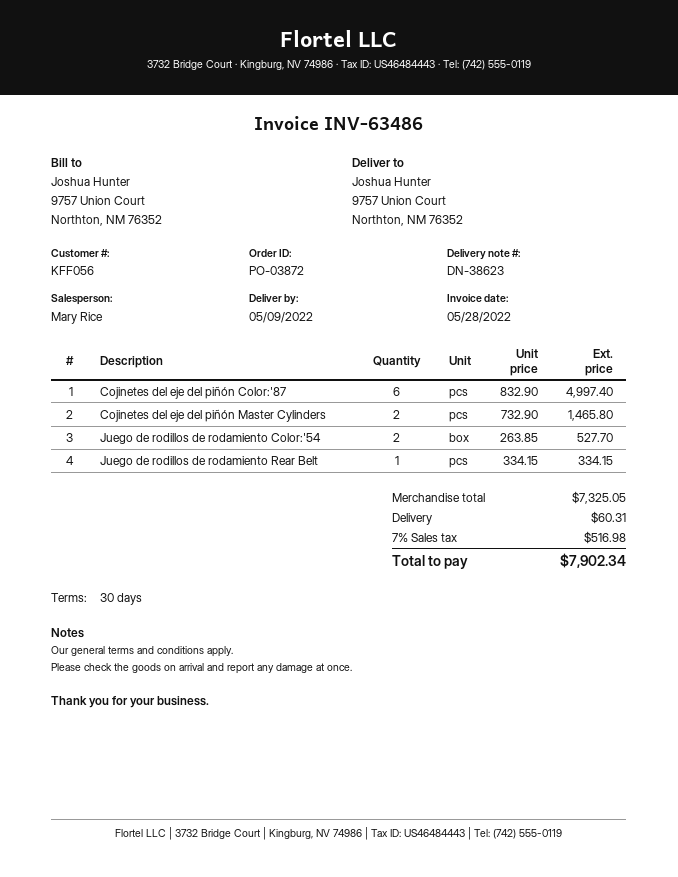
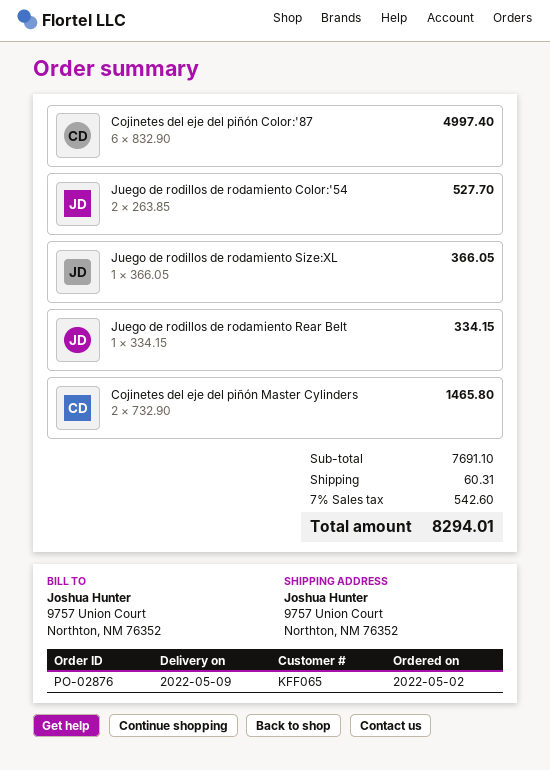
order number: PO-03872 -> PO-02876
customer number: KFF056 -> KFF065
Juego de rodillos de rodamiento Size:XL: none -> 1 x 366.05 = 366.05
subtotal: 7325.05 -> 7691.10
tax: 7% = 516.98 -> 7% = 542.60
total: 7902.34 -> 8294.01

